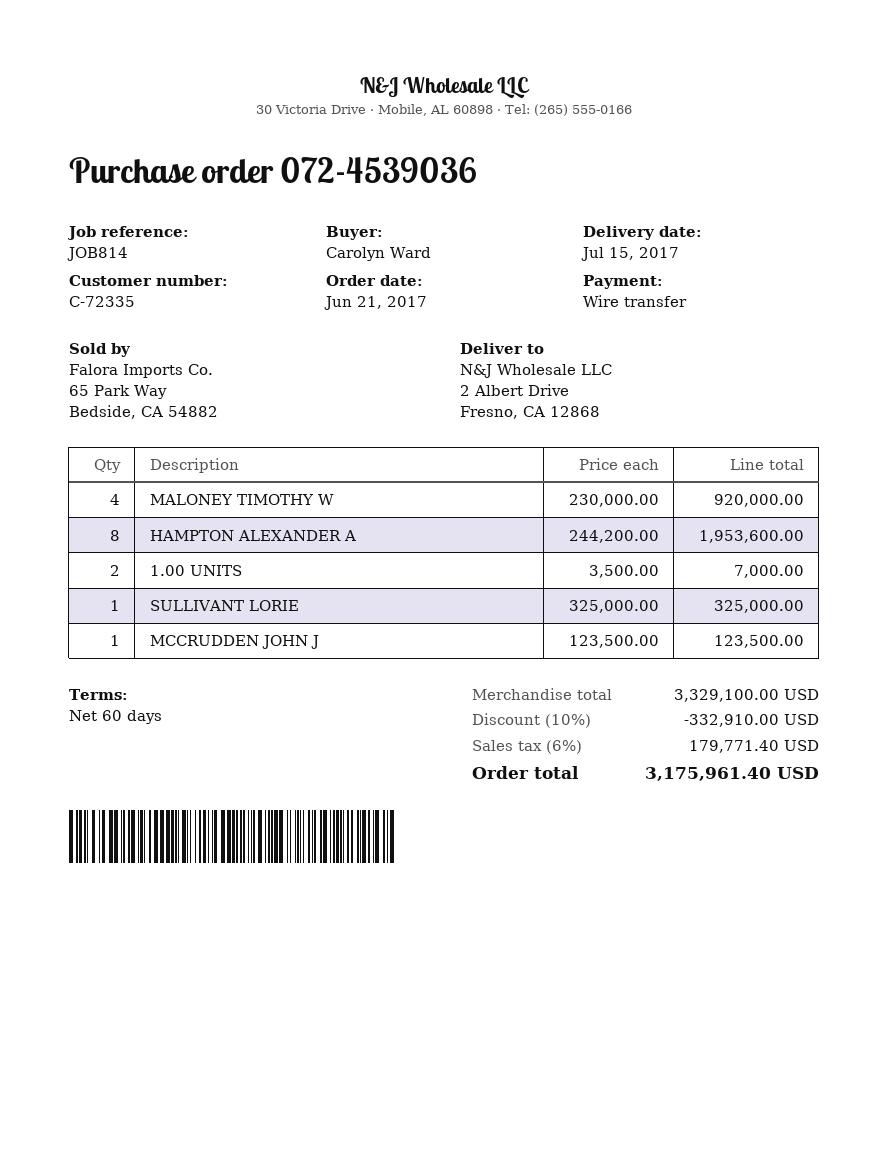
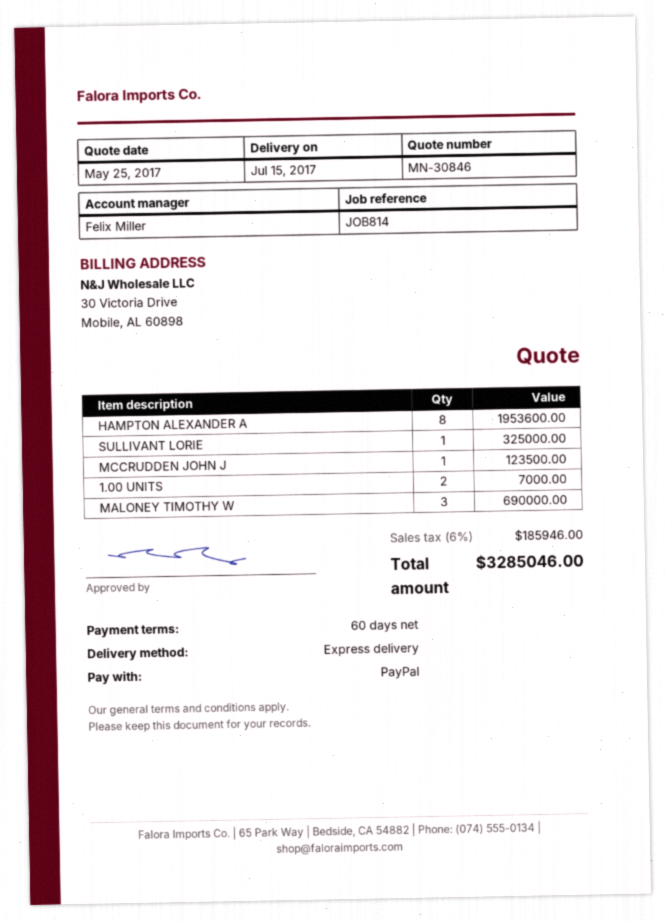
payment method: bank transfer -> PayPal
MALONEY TIMOTHY W: 4 for 920000.00 -> 3 for 690000.00
discount: 10% = 332910.00 -> none
tax: 6% = 179771.40 -> 6% = 185946.00
total: 3175961.40 -> 3285046.00

